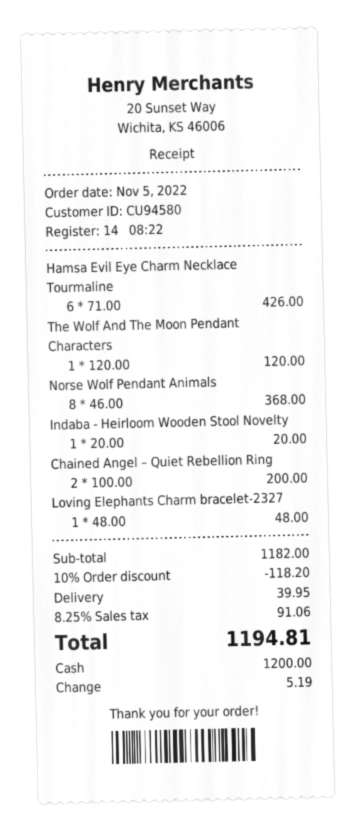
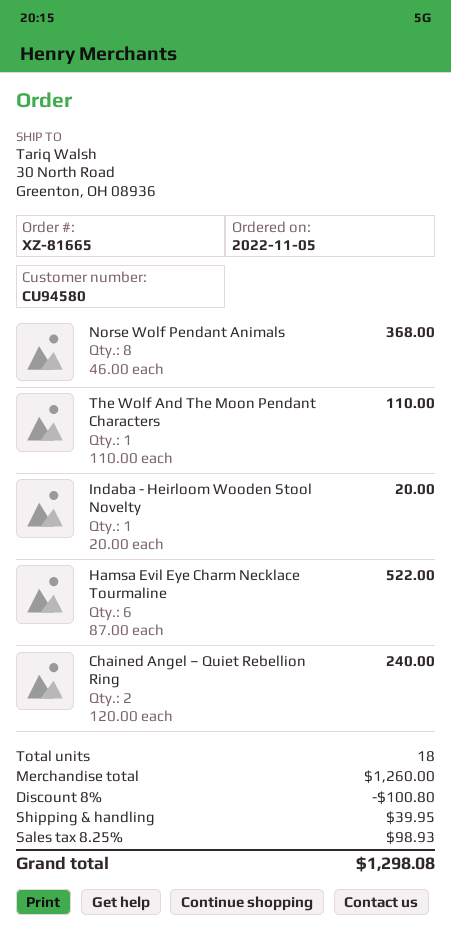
Hamsa Evil Eye Charm Necklace Tourmaline: 6 x 71.00 = 426.00 -> 6 x 87.00 = 522.00
The Wolf And The Moon Pendant Characters: 1 x 120.00 = 120.00 -> 1 x 110.00 = 110.00
Chained Angel – Quiet Rebellion Ring: 2 x 100.00 = 200.00 -> 2 x 120.00 = 240.00
Loving Elephants Charm bracelet-2327: 1 x 48.00 = 48.00 -> none
subtotal: 1182.00 -> 1260.00
discount: 10% = 118.20 -> 8% = 100.80
tax: 8.25% = 91.06 -> 8.25% = 98.93
total: 1194.81 -> 1298.08

